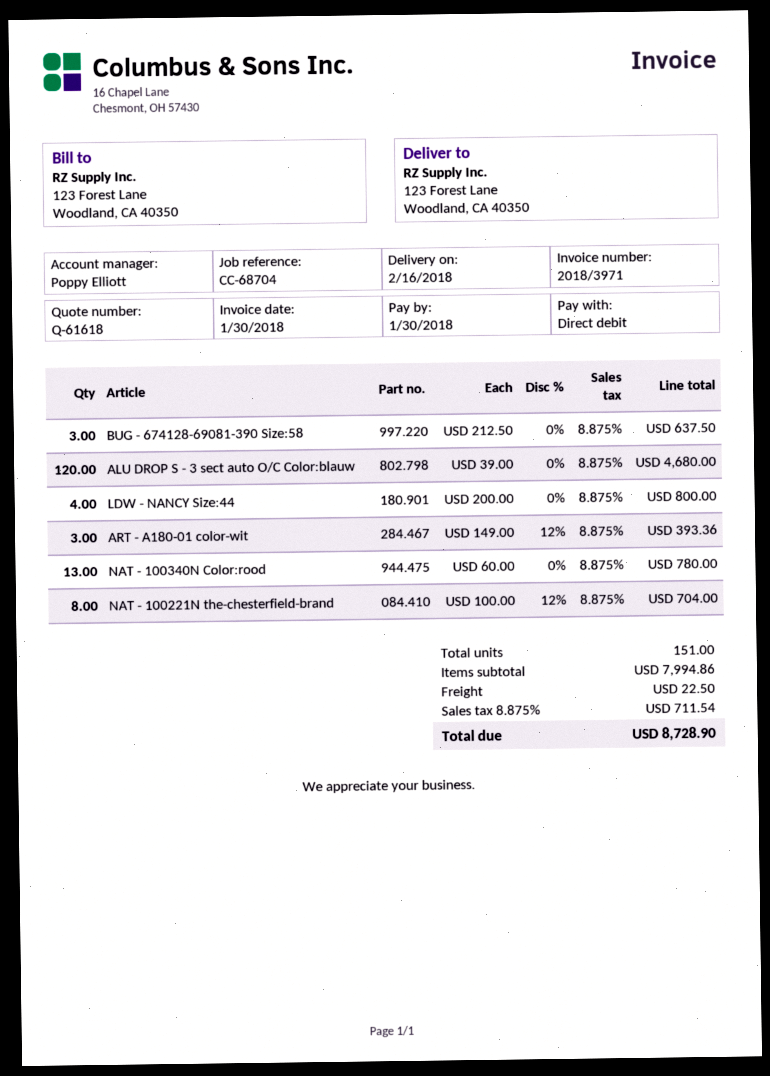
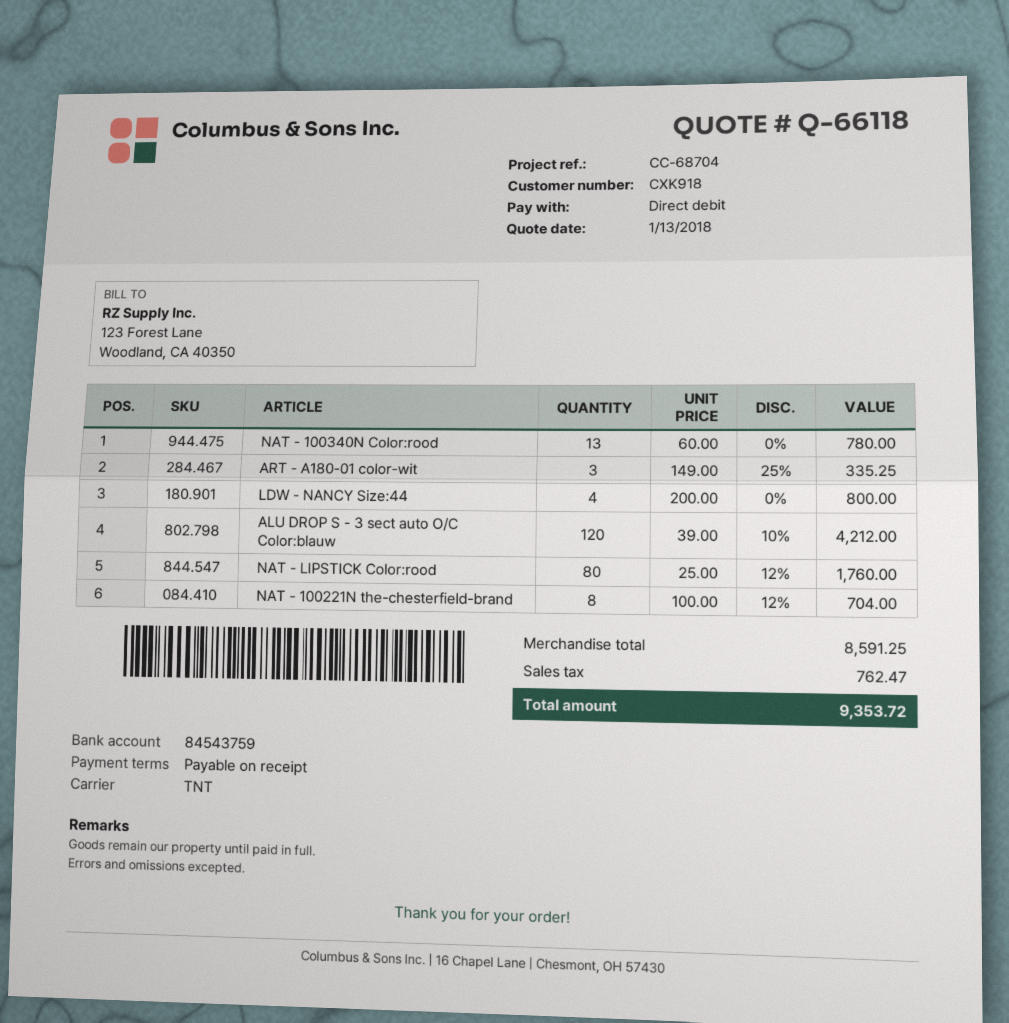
quote number: Q-61618 -> Q-66118
BUG - 674128-69081-390 Size:58: 3 x 212.50 = 637.50 -> none
ALU DROP S - 3 sect auto O/C Color:blauw: 120 x 39.00 = 4680.00 -> 120 x 39.00 - 10% = 4212.00
ART - A180-01 color-wit: 3 x 149.00 - 12% = 393.36 -> 3 x 149.00 - 25% = 335.25
NAT - LIPSTICK Color:rood: none -> 80 x 25.00 - 12% = 1760.00
subtotal: 7994.86 -> 8591.25
shipping: 22.50 -> none
tax: 711.54 -> 762.47
total: 8728.90 -> 9353.72

